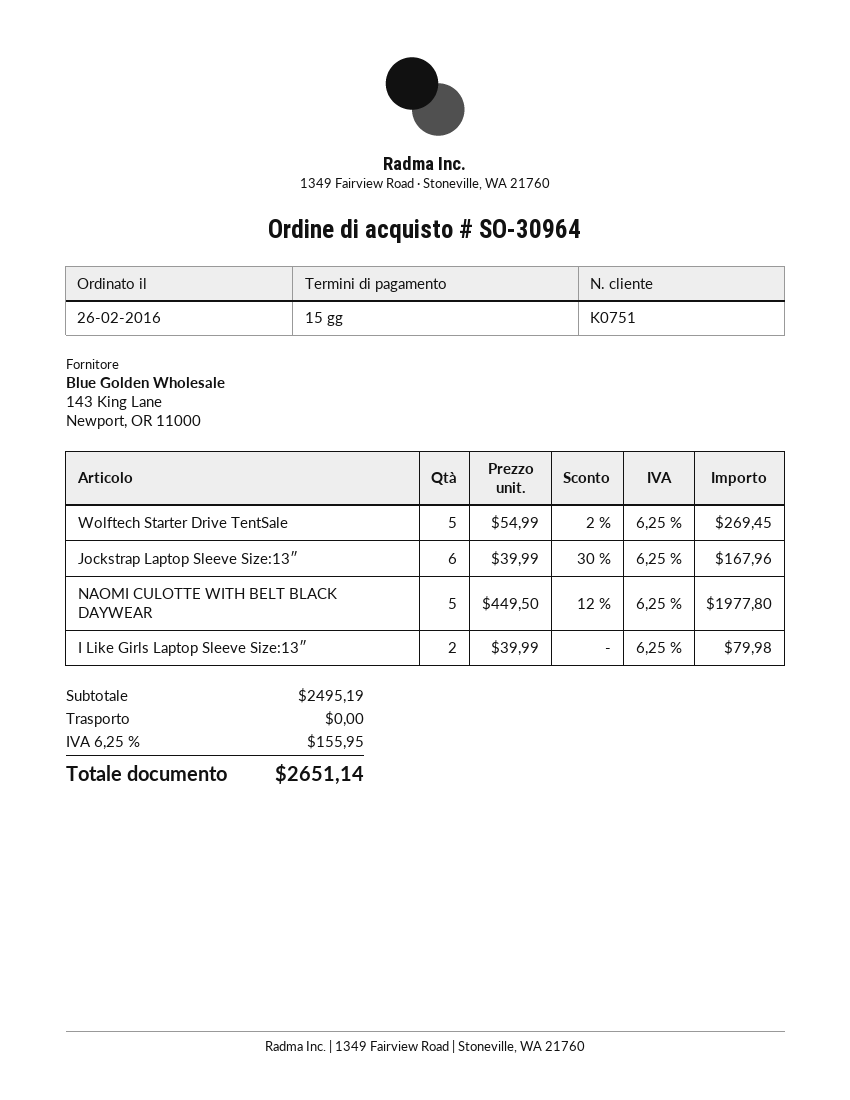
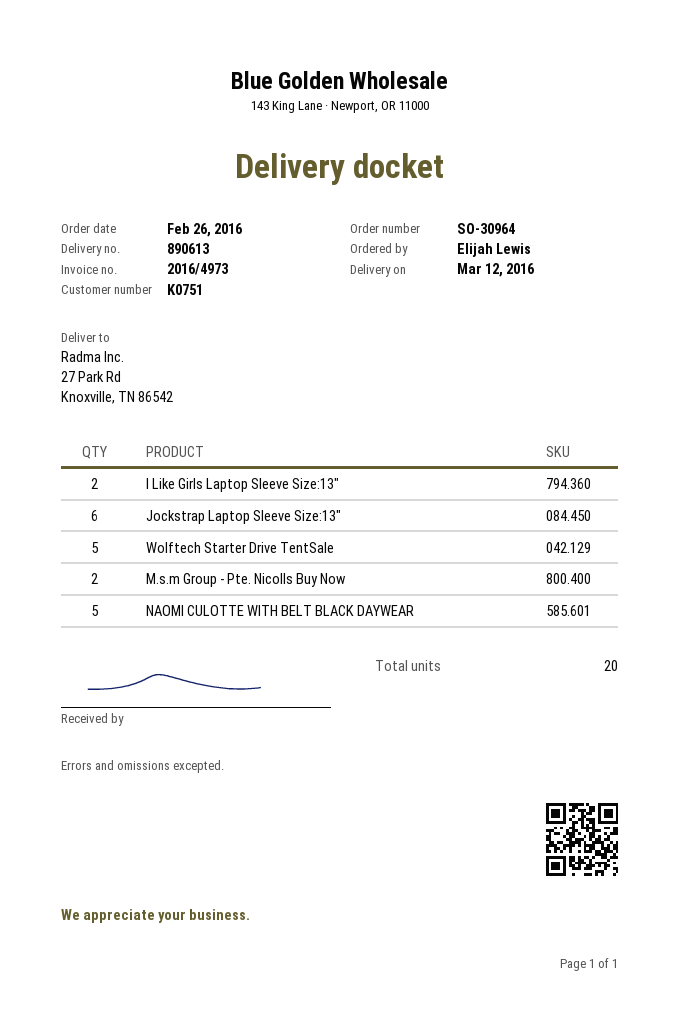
M.s.m Group - Pte. Nicolls Buy Now: none -> 2

